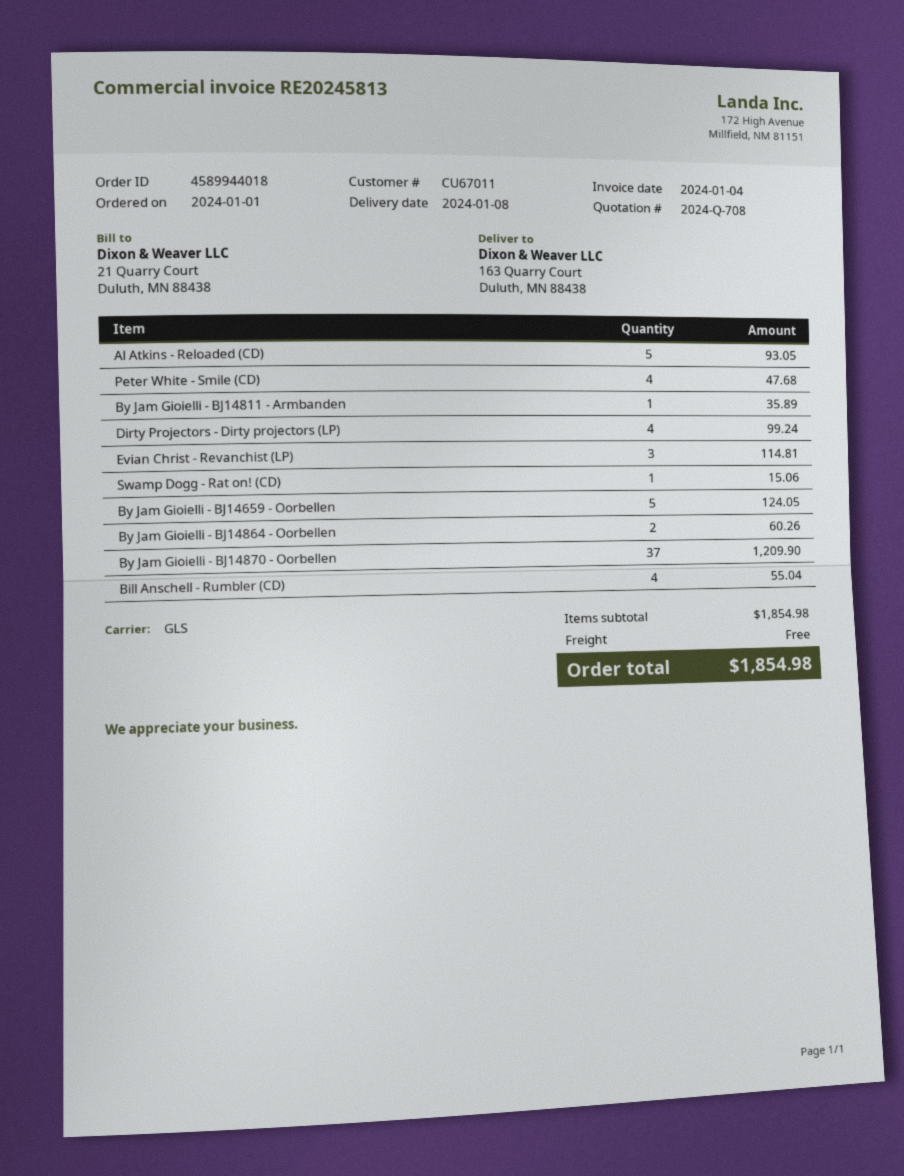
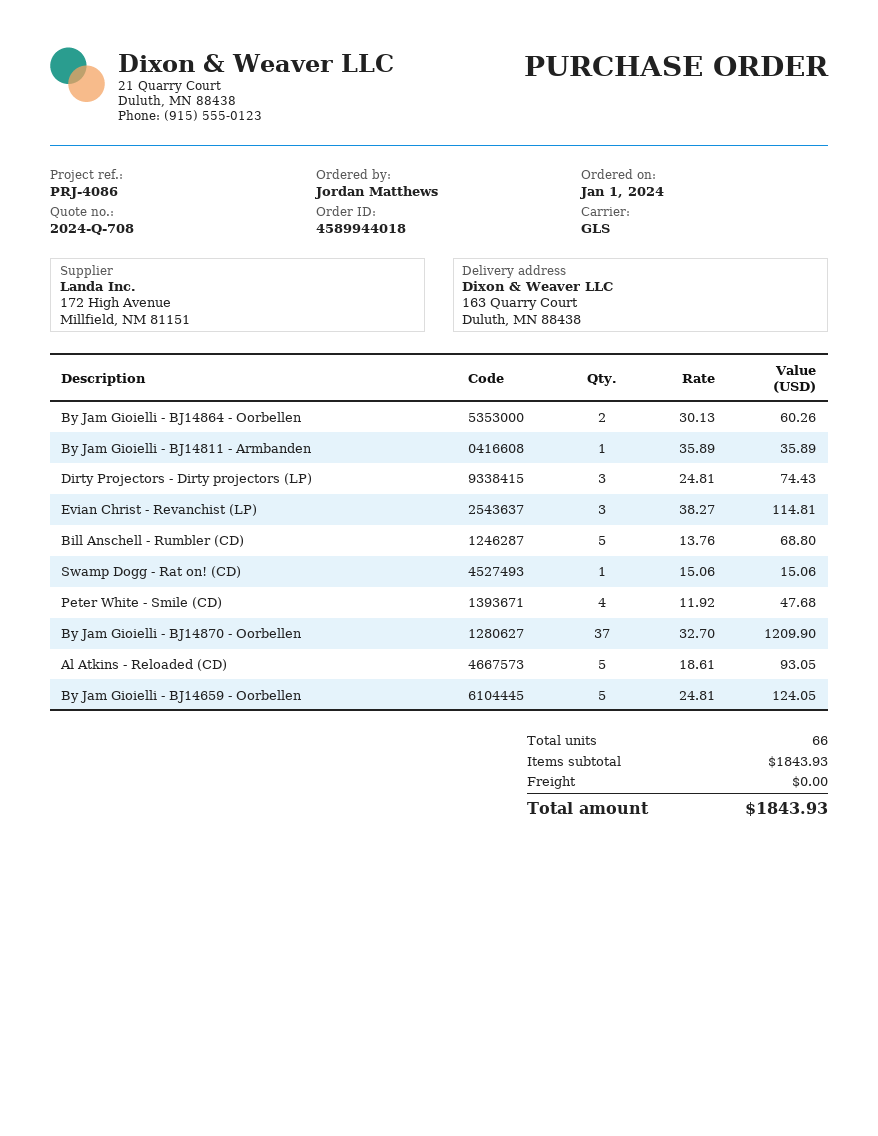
Dirty Projectors - Dirty projectors (LP): 4 for 99.24 -> 3 for 74.43
Bill Anschell - Rumbler (CD): 4 for 55.04 -> 5 for 68.80
subtotal: 1854.98 -> 1843.93
total: 1854.98 -> 1843.93

